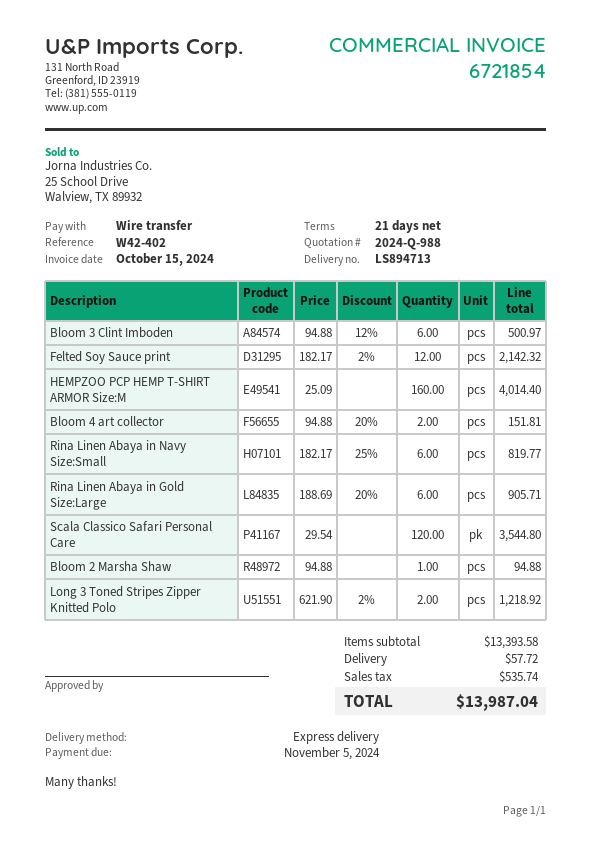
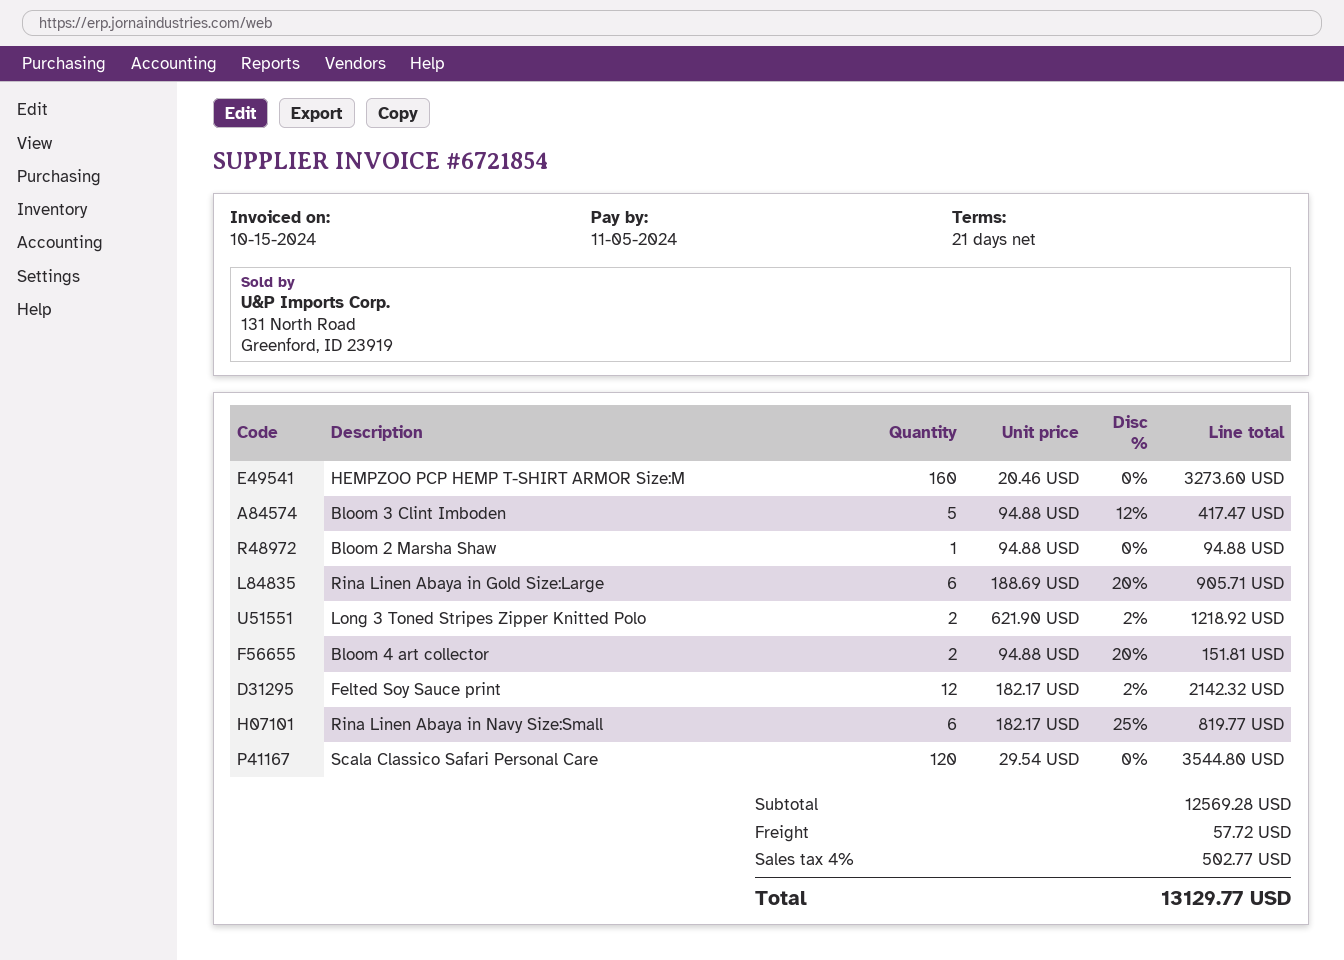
Bloom 3 Clint Imboden: 6 x 94.88 - 12% = 500.97 -> 5 x 94.88 - 12% = 417.47
HEMPZOO PCP HEMP T-SHIRT ARMOR Size:M: 160 x 25.09 = 4014.40 -> 160 x 20.46 = 3273.60
subtotal: 13393.58 -> 12569.28
tax: 535.74 -> 502.77
total: 13987.04 -> 13129.77

